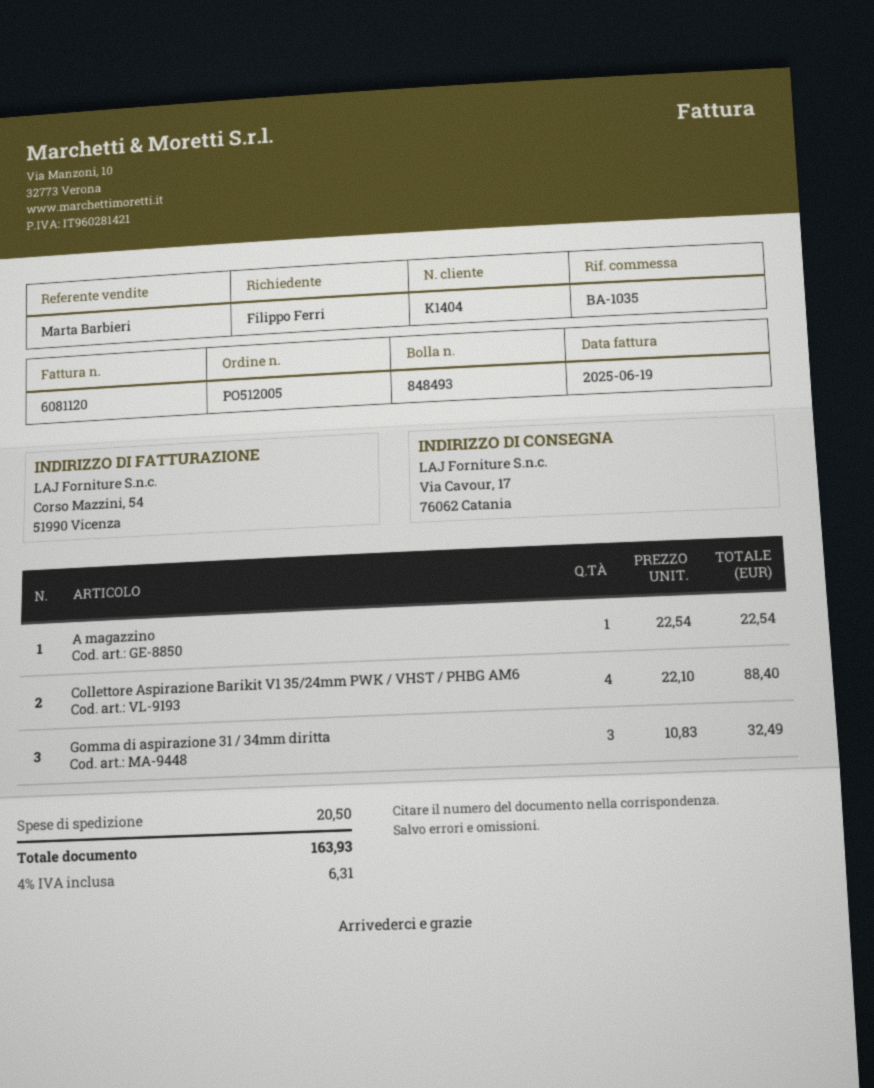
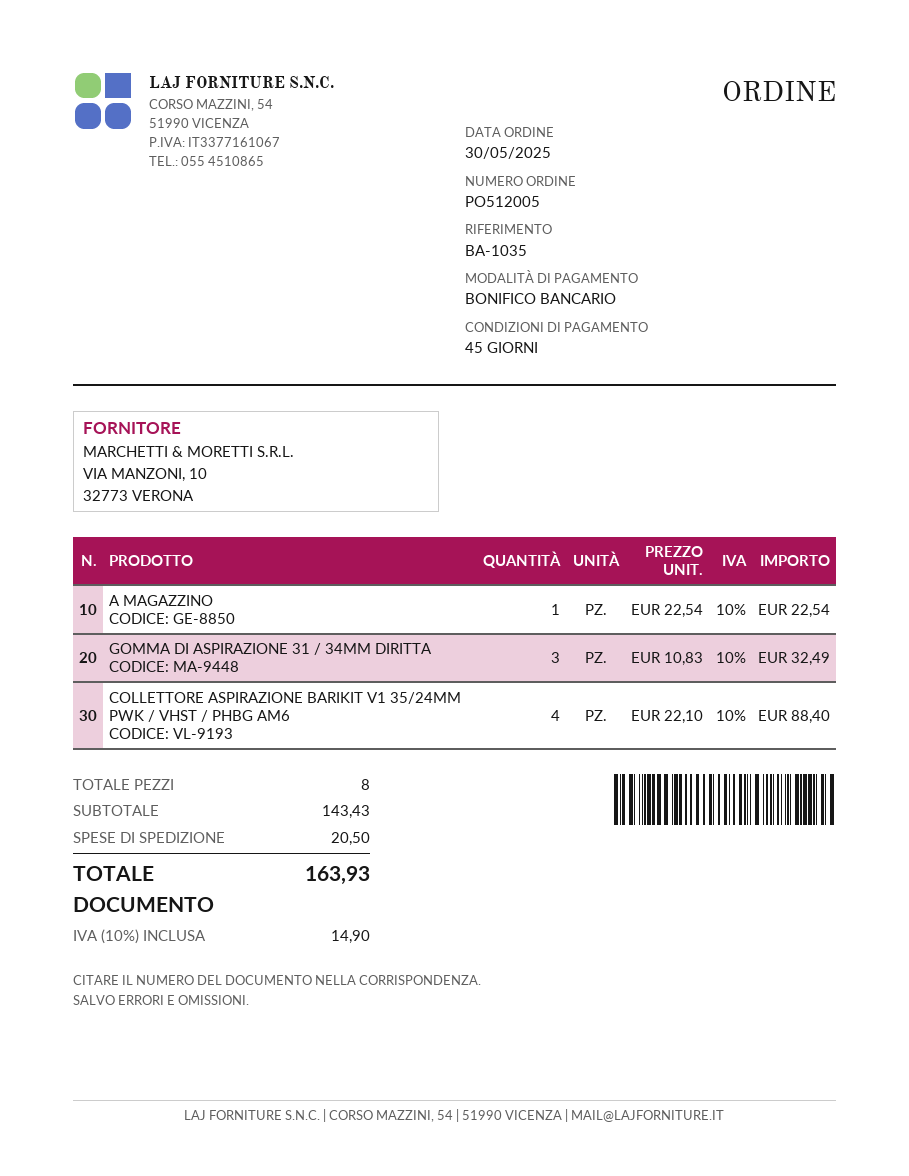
tax: 4% = 6.31 -> 10% = 14.90

